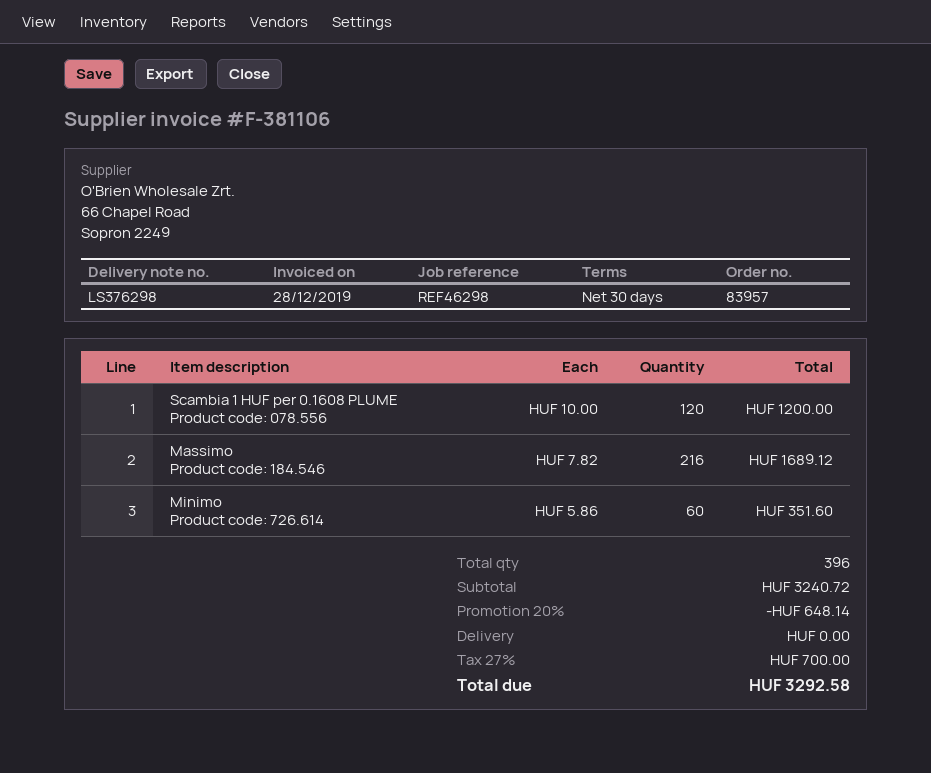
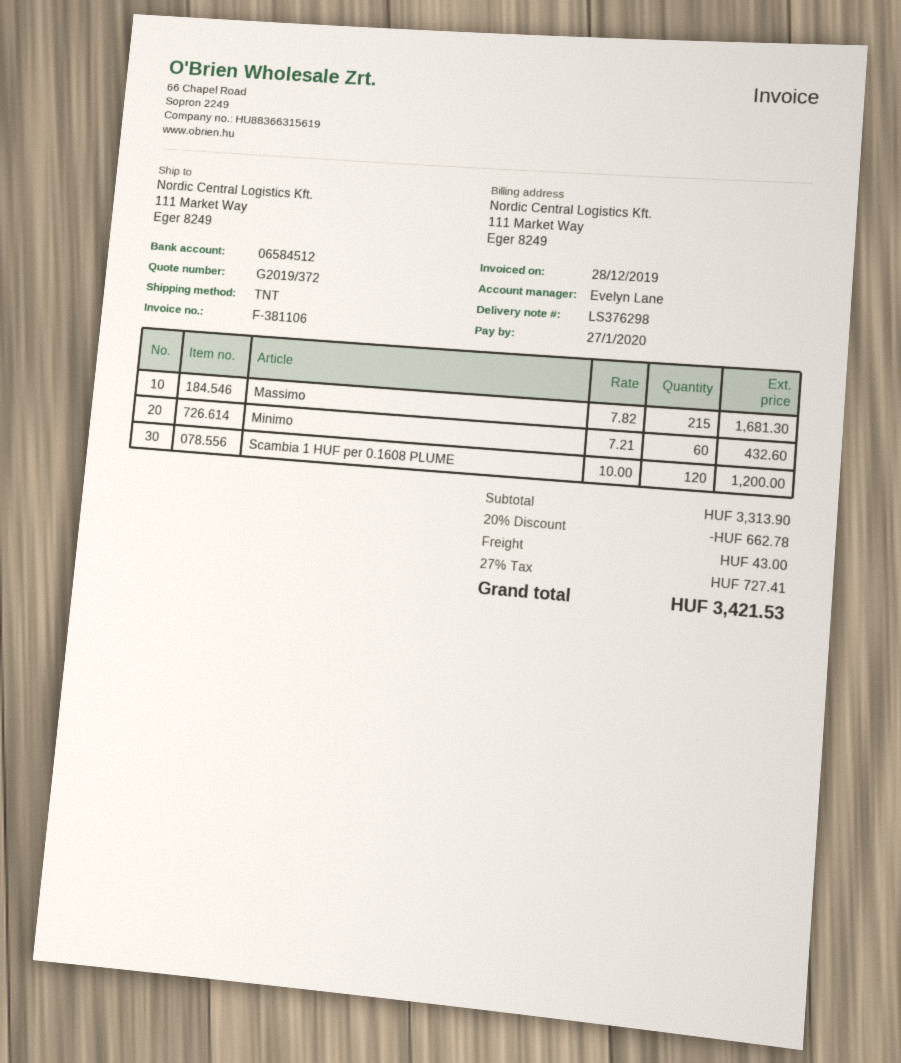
Massimo: 216 x 7.82 = 1689.12 -> 215 x 7.82 = 1681.30
Minimo: 60 x 5.86 = 351.60 -> 60 x 7.21 = 432.60
subtotal: 3240.72 -> 3313.90
discount: 20% = 648.14 -> 20% = 662.78
shipping: 0.00 -> 43.00
tax: 27% = 700.00 -> 27% = 727.41
total: 3292.58 -> 3421.53

